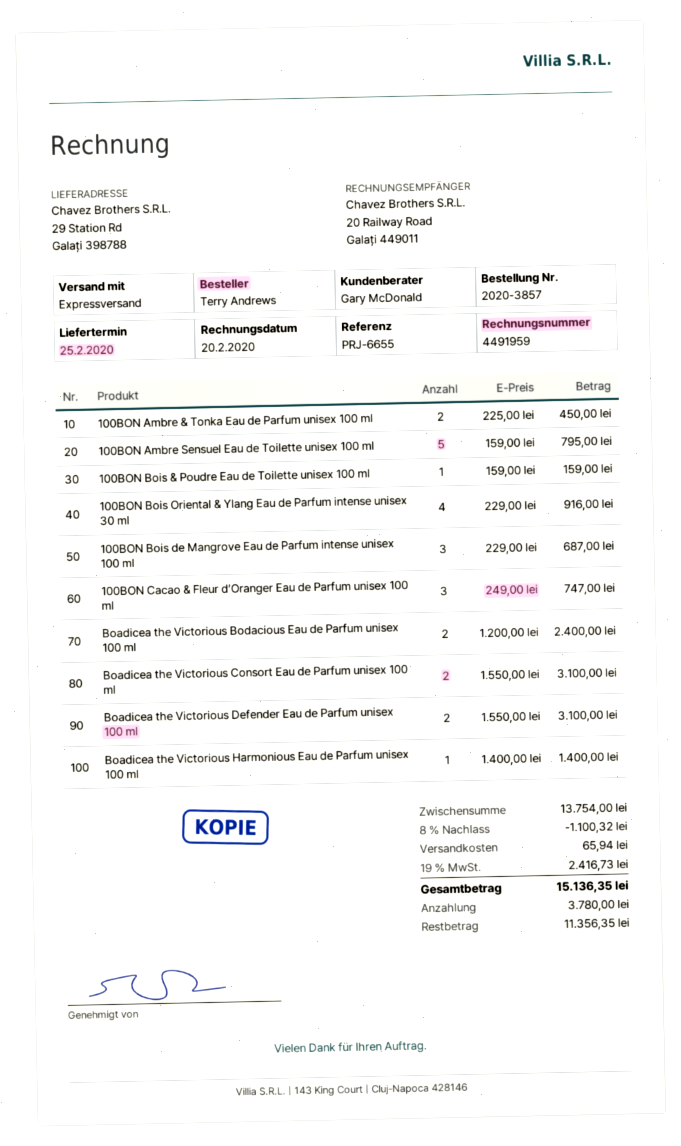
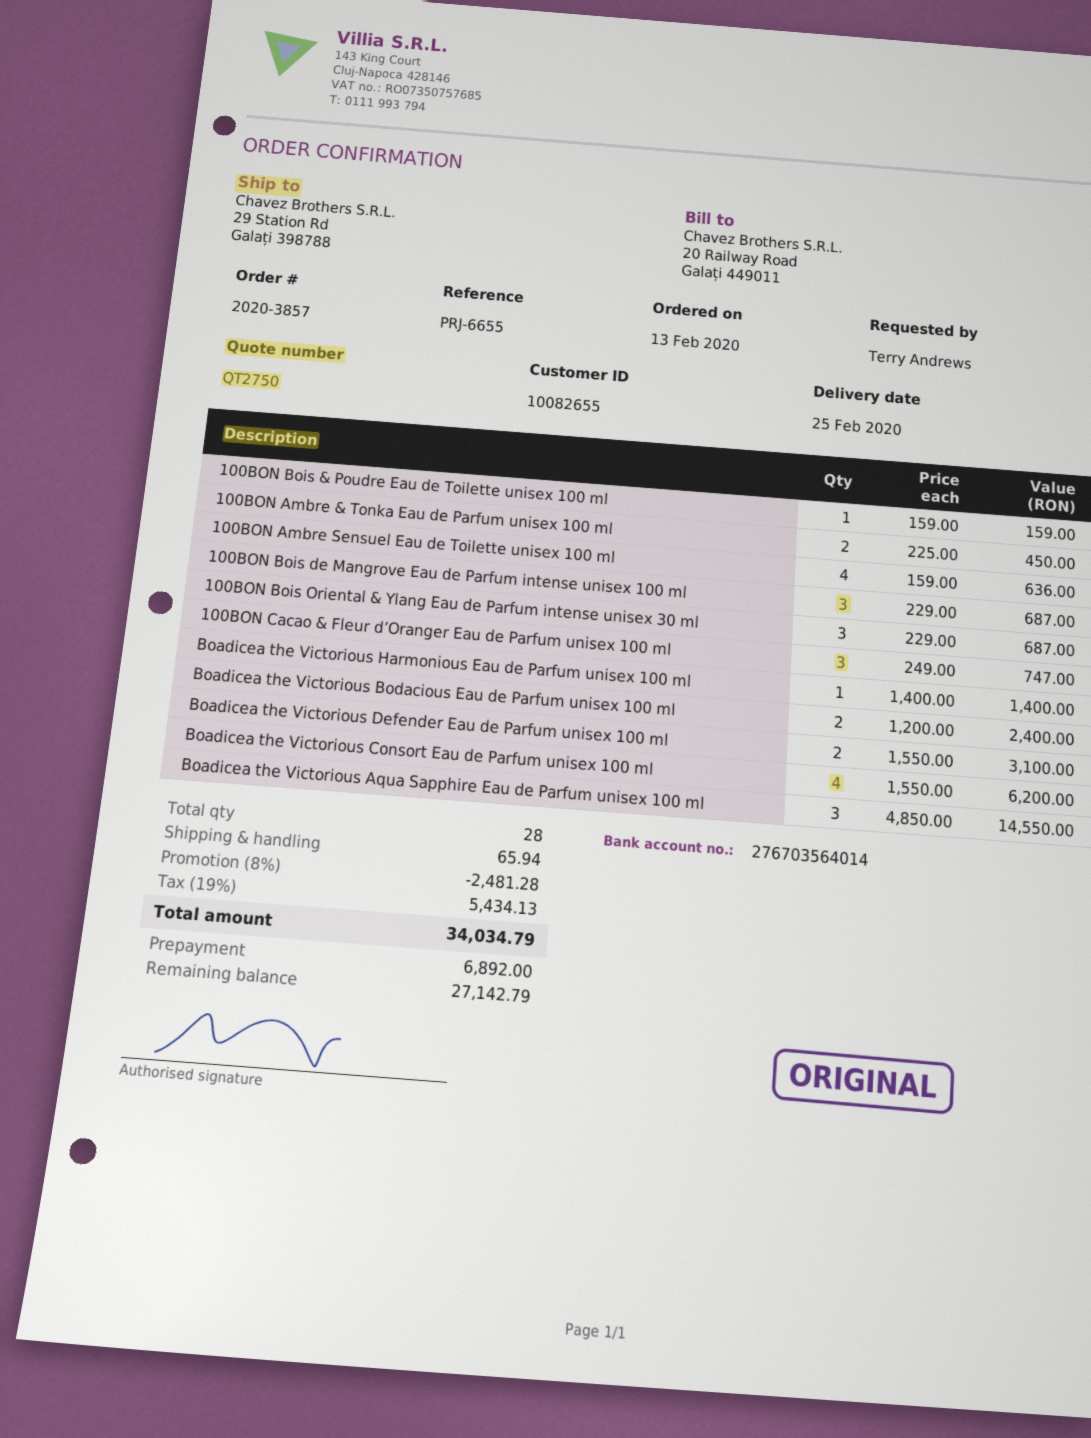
100BON Ambre Sensuel Eau de Toilette unisex 100 ml: 5 x 159.00 = 795.00 -> 4 x 159.00 = 636.00
100BON Bois Oriental & Ylang Eau de Parfum intense unisex 30 ml: 4 x 229.00 = 916.00 -> 3 x 229.00 = 687.00
Boadicea the Victorious Consort Eau de Parfum unisex 100 ml: 2 x 1550.00 = 3100.00 -> 4 x 1550.00 = 6200.00
Boadicea the Victorious Aqua Sapphire Eau de Parfum unisex 100 ml: none -> 3 x 4850.00 = 14550.00
discount: 8% = 1100.32 -> 8% = 2481.28
tax: 19% = 2416.73 -> 19% = 5434.13
total: 15136.35 -> 34034.79
deposit: 3780.00 -> 6892.00
balance: 11356.35 -> 27142.79

